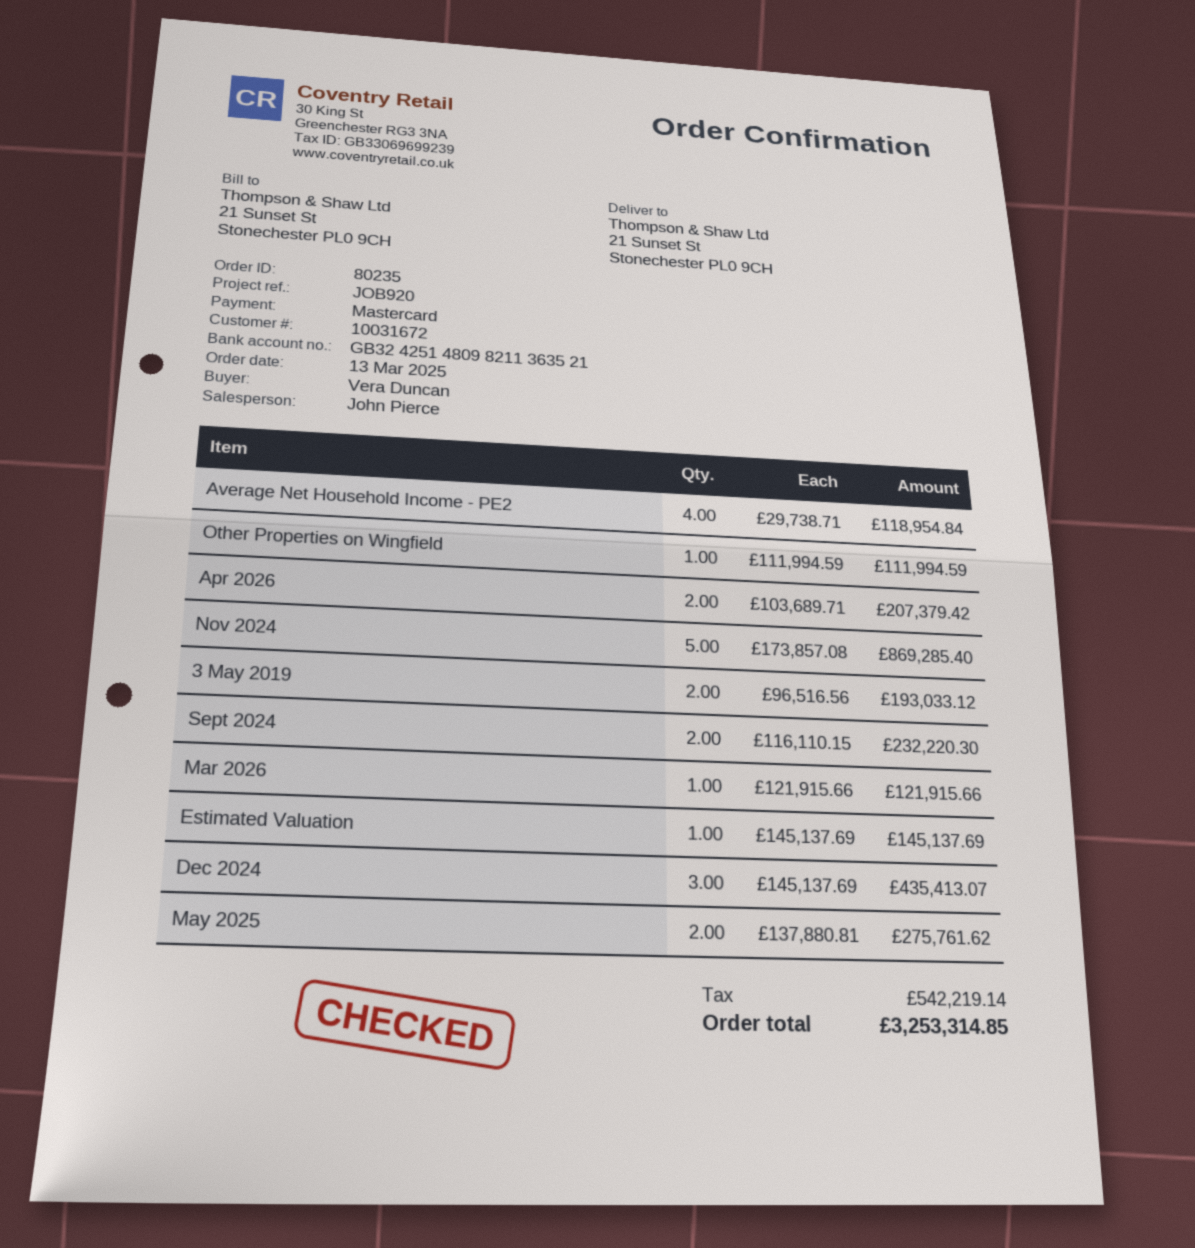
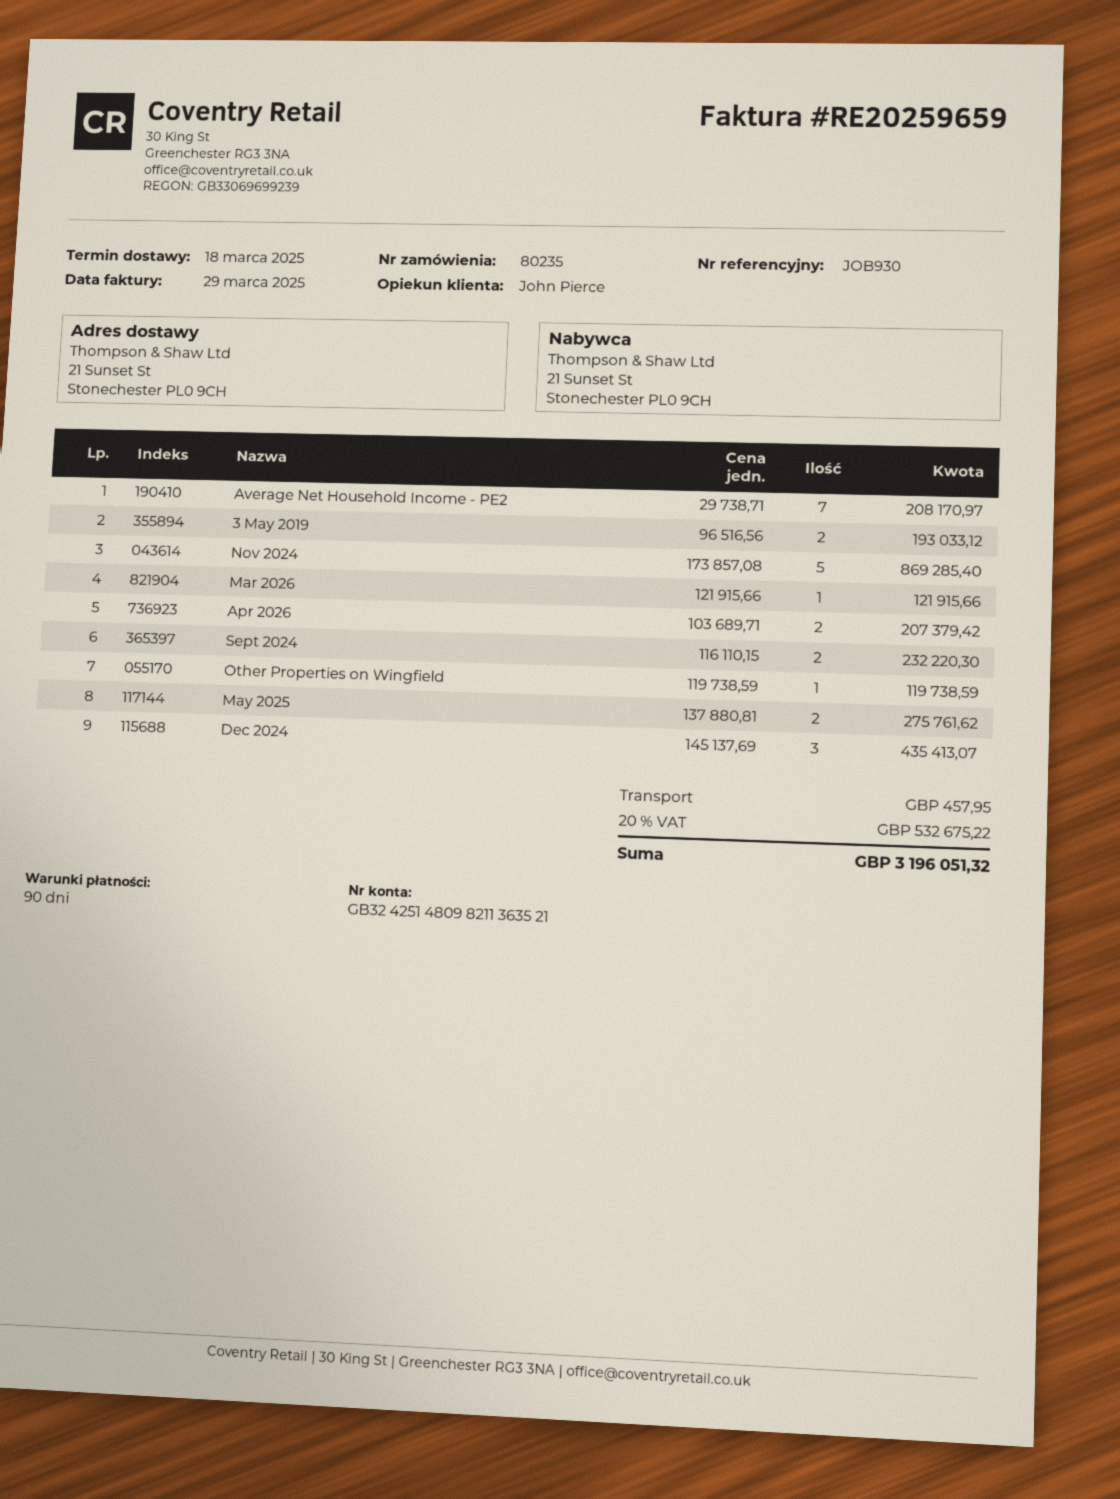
reference: JOB920 -> JOB930
Average Net Household Income - PE2: 4 x 29738.71 = 118954.84 -> 7 x 29738.71 = 208170.97
Other Properties on Wingfield: 1 x 111994.59 = 111994.59 -> 1 x 119738.59 = 119738.59
Estimated Valuation: 1 x 145137.69 = 145137.69 -> none
shipping: none -> 457.95
tax: 542219.14 -> 532675.22
total: 3253314.85 -> 3196051.32

